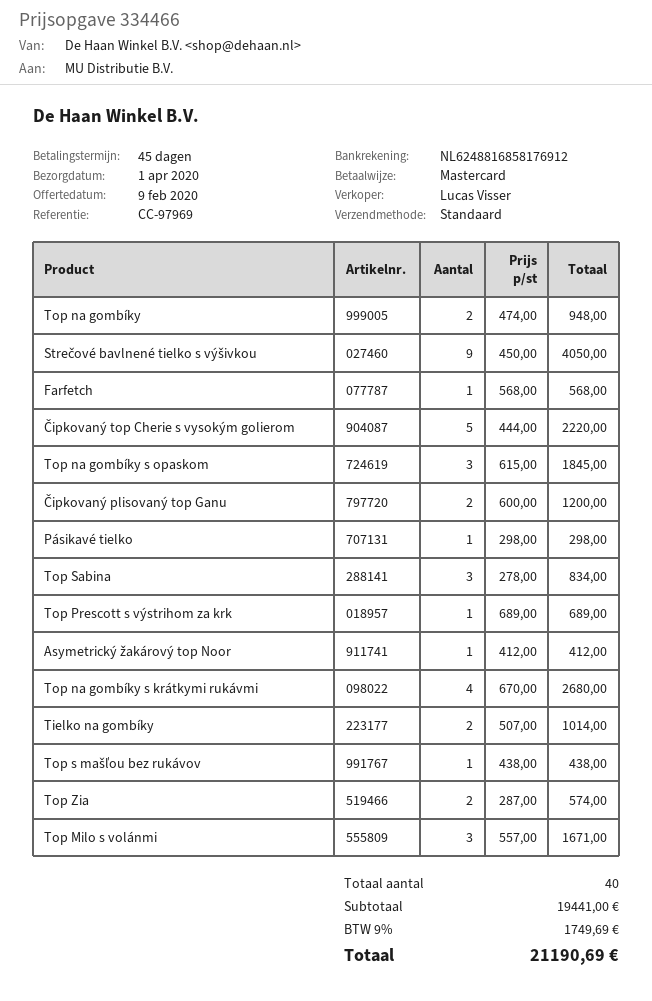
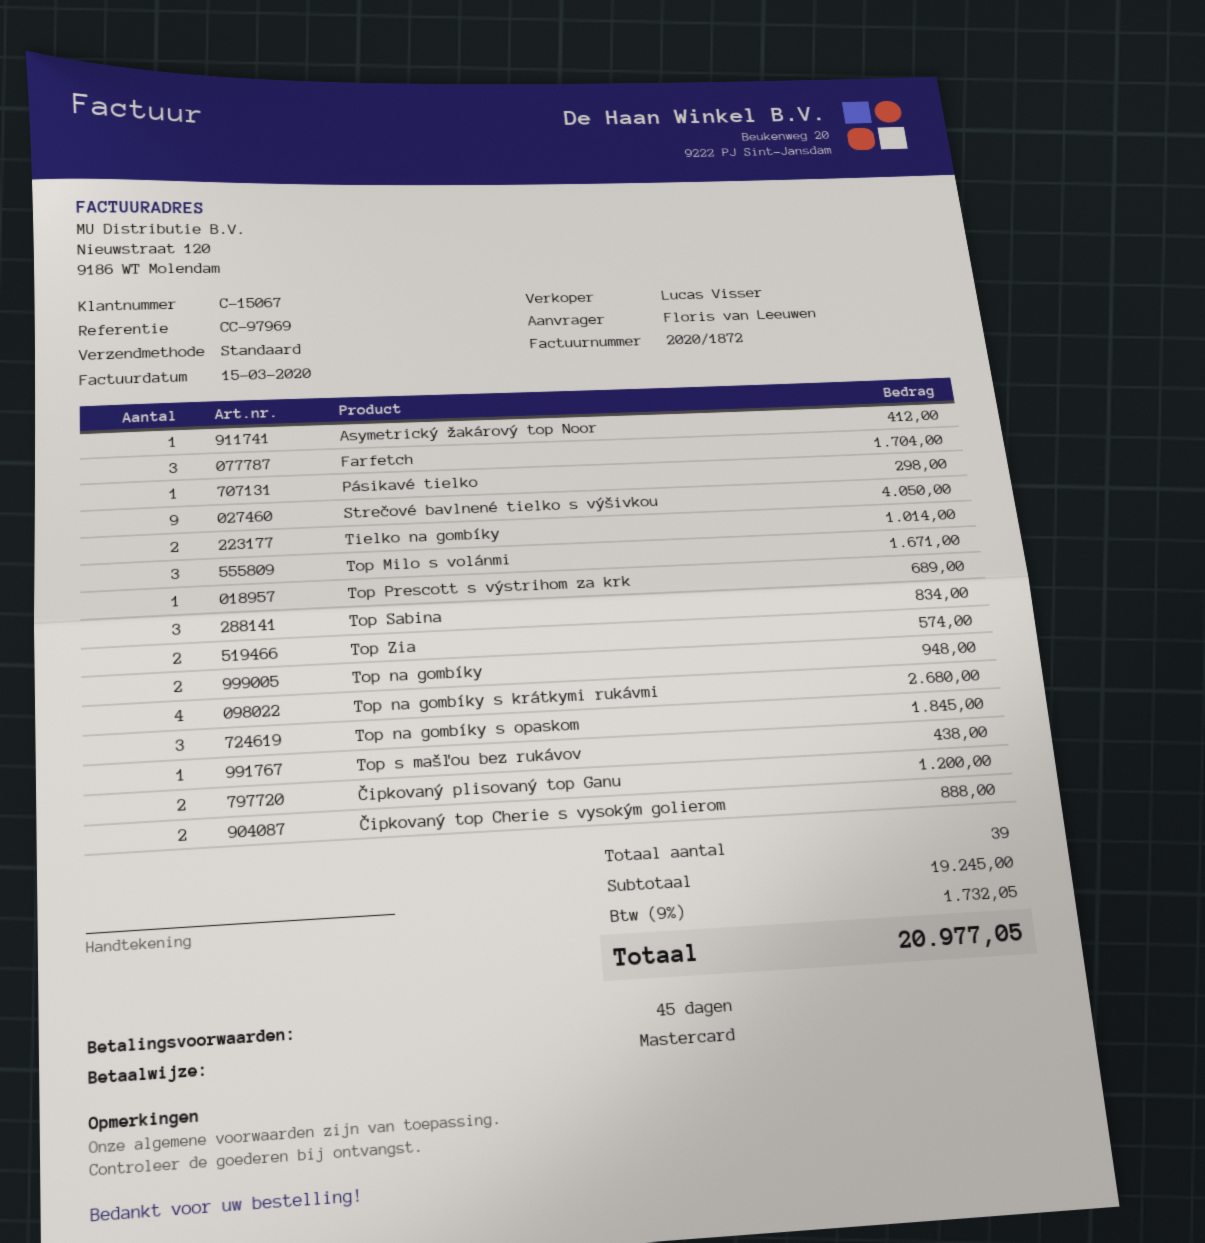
Farfetch: 1 for 568.00 -> 3 for 1704.00
Čipkovaný top Cherie s vysokým golierom: 5 for 2220.00 -> 2 for 888.00
total quantity: 40 -> 39
subtotal: 19441.00 -> 19245.00
tax: 9% = 1749.69 -> 9% = 1732.05
total: 21190.69 -> 20977.05

